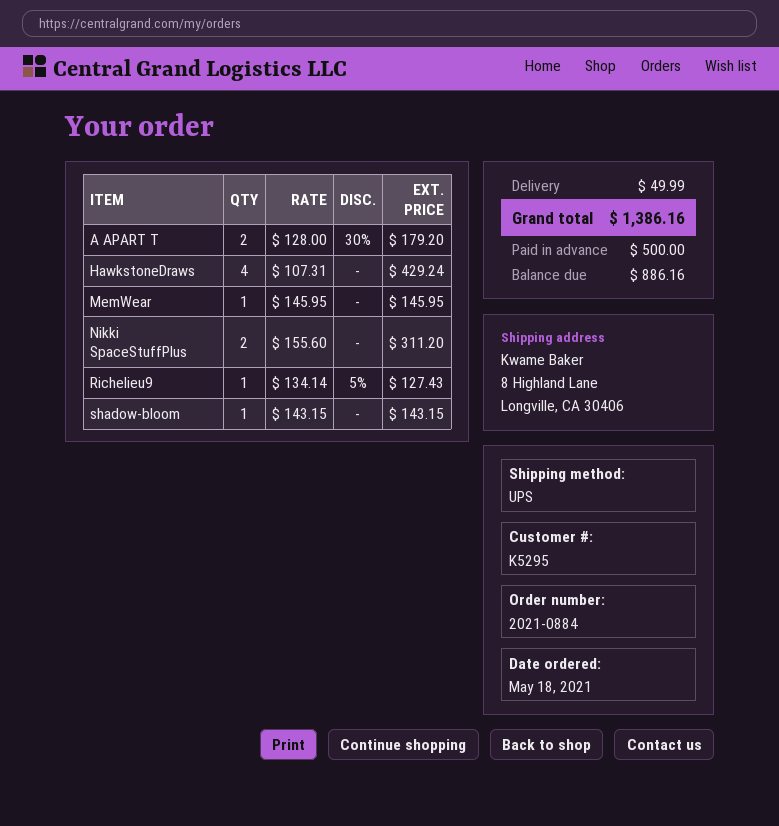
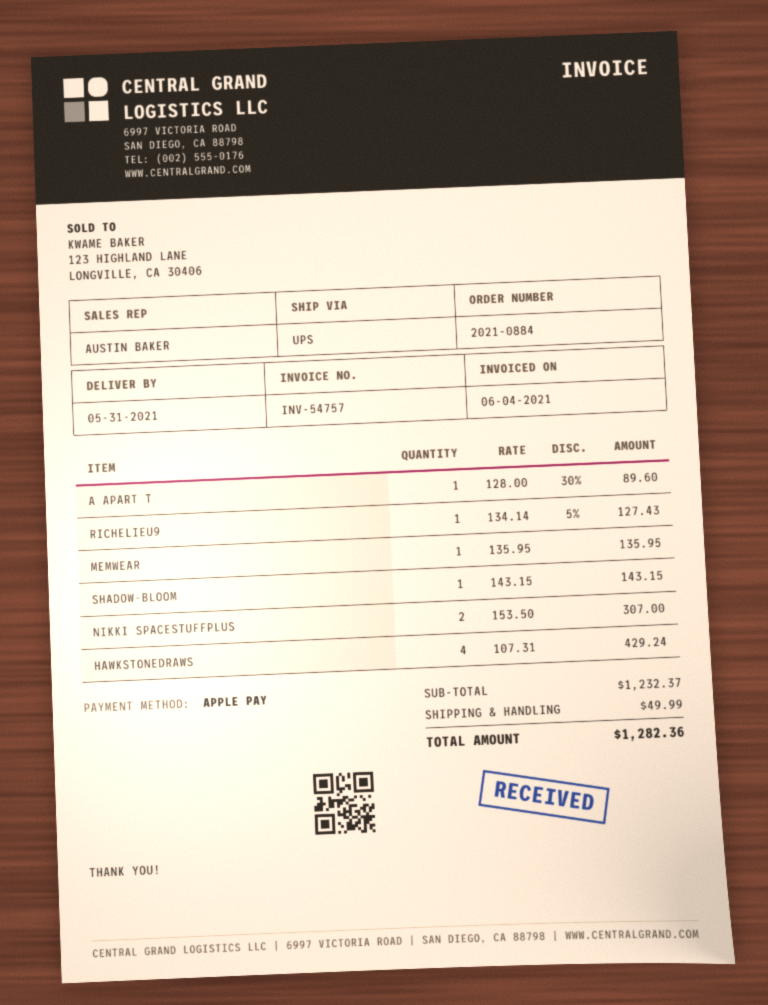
A APART T: 2 x 128.00 - 30% = 179.20 -> 1 x 128.00 - 30% = 89.60
MemWear: 1 x 145.95 = 145.95 -> 1 x 135.95 = 135.95
Nikki SpaceStuffPlus: 2 x 155.60 = 311.20 -> 2 x 153.50 = 307.00
total: 1386.16 -> 1282.36

